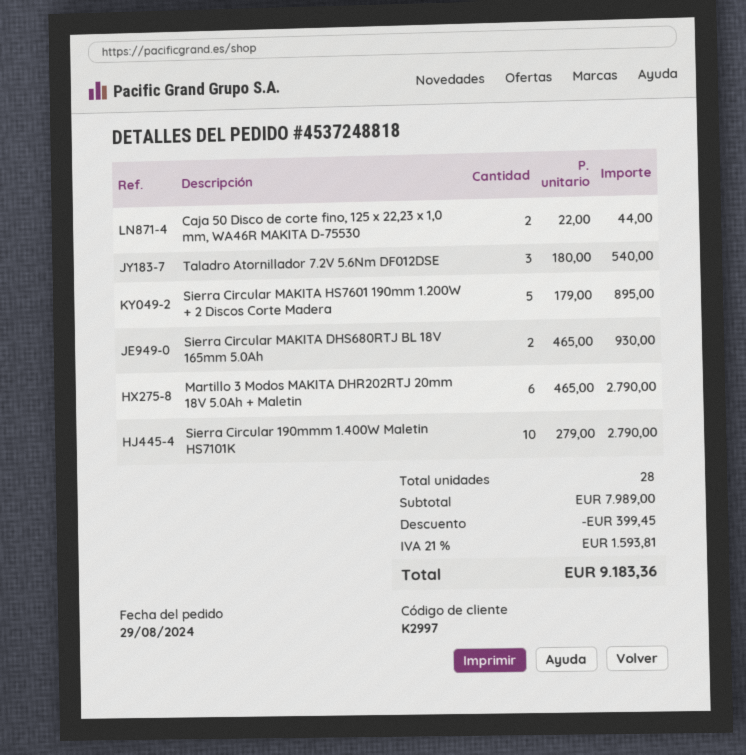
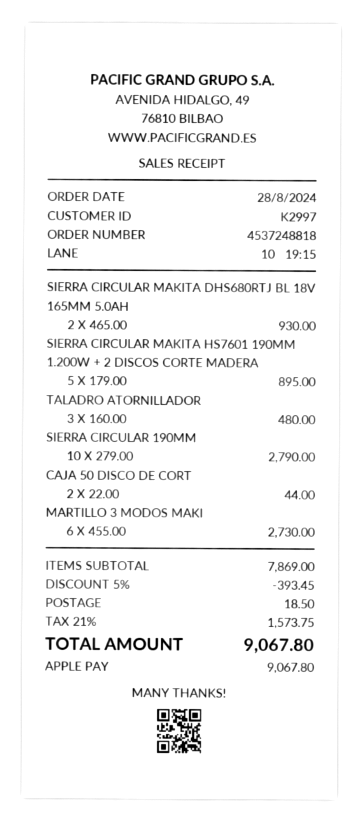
order date: 2024-08-29 -> 2024-08-28
Taladro Atornillador 7.2V 5.6Nm DF012DSE: 3 x 180.00 = 540.00 -> 3 x 160.00 = 480.00
Martillo 3 Modos MAKITA DHR202RTJ 20mm 18V 5.0Ah + Maletin: 6 x 465.00 = 2790.00 -> 6 x 455.00 = 2730.00
subtotal: 7989.00 -> 7869.00
discount: 399.45 -> 393.45
shipping: none -> 18.50
tax: 21% = 1593.81 -> 21% = 1573.75
total: 9183.36 -> 9067.80

